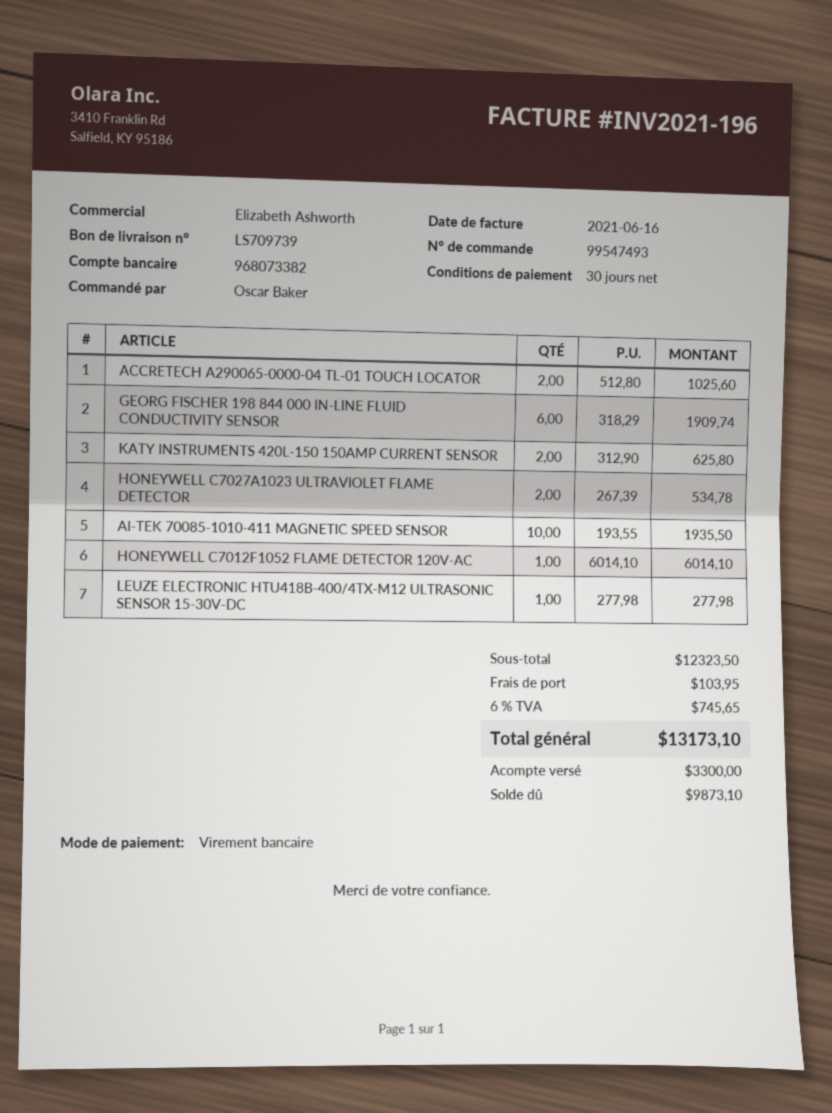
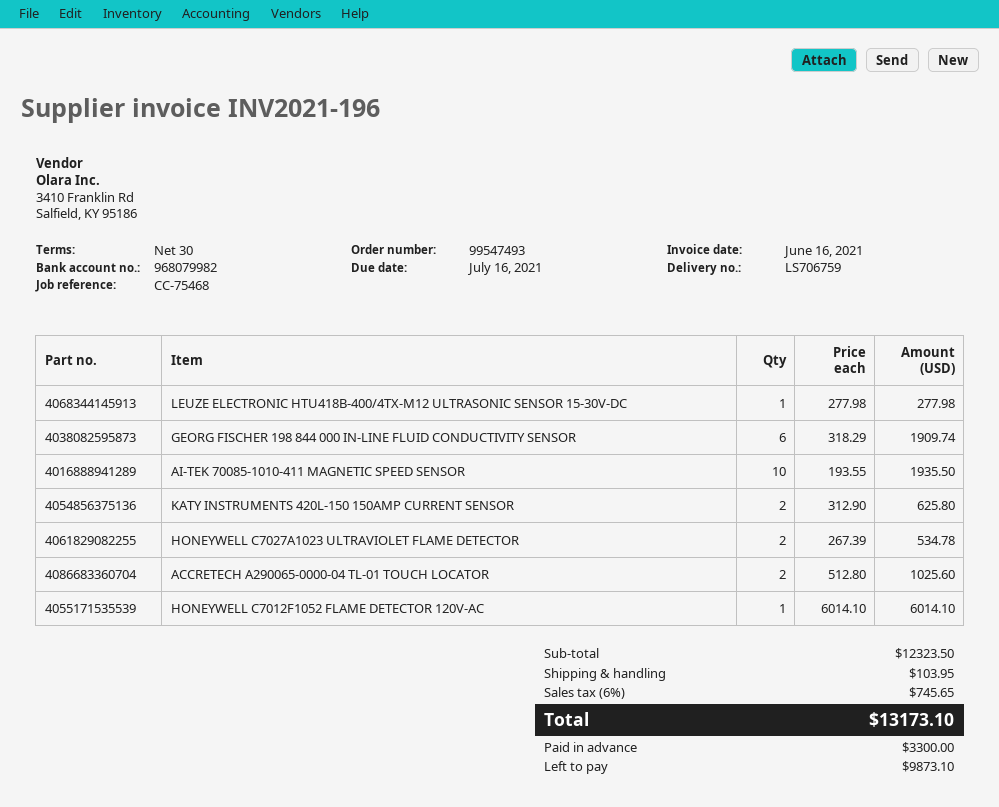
delivery note number: LS709739 -> LS706759
bank account: 968073382 -> 968079982

